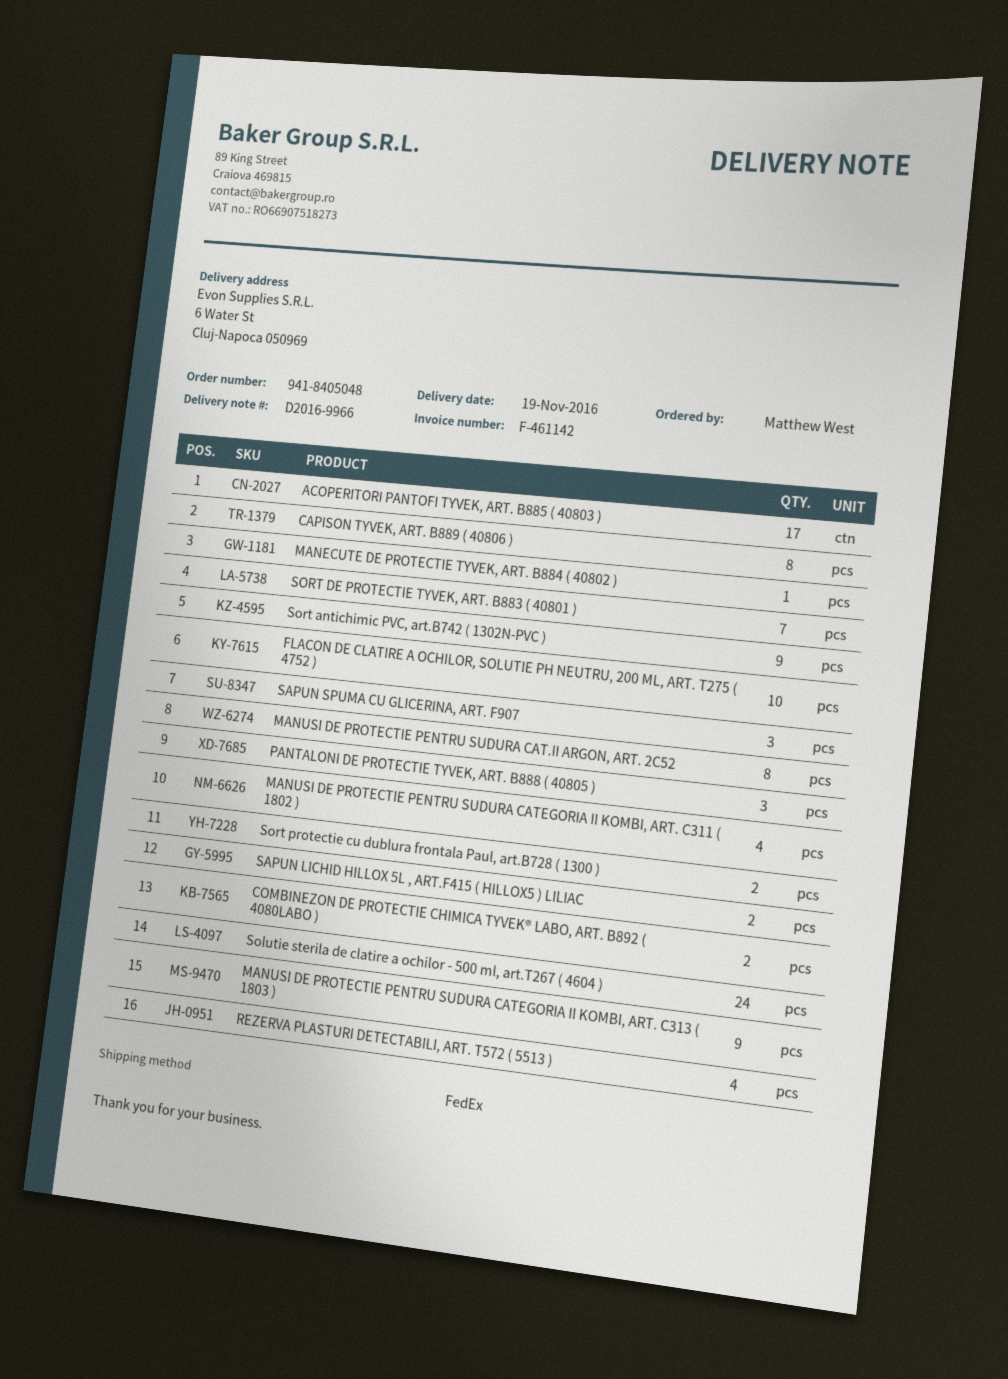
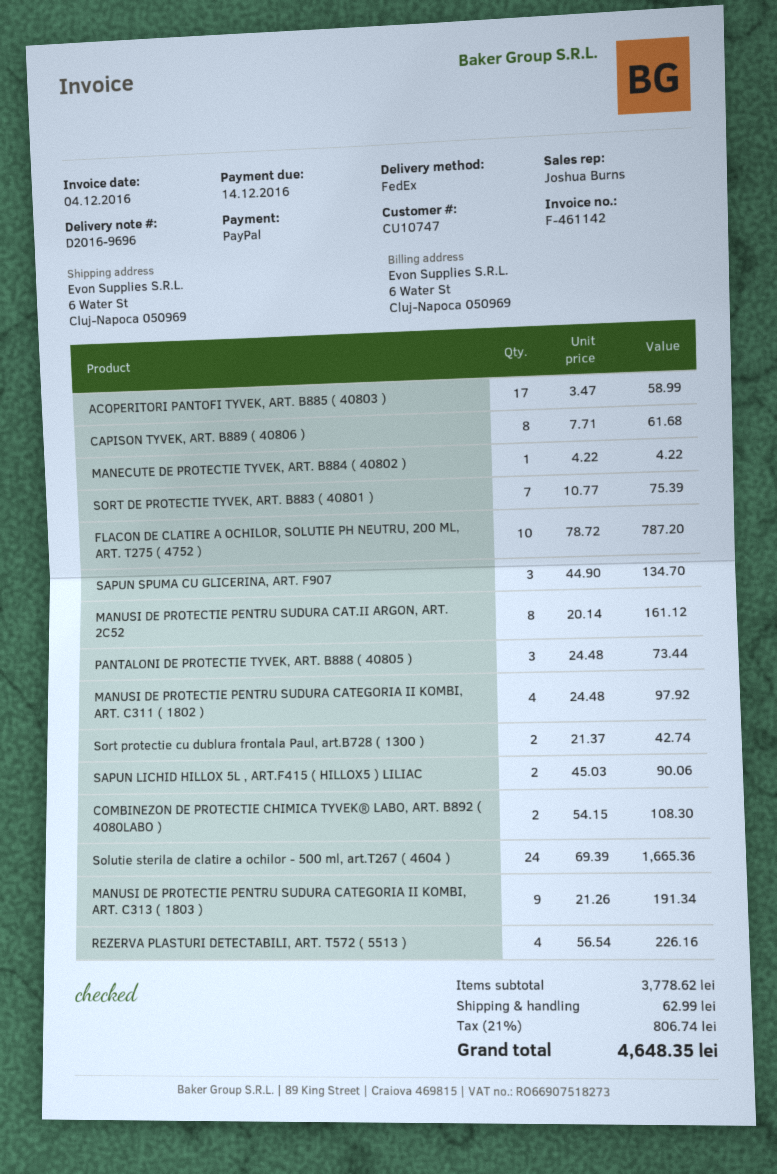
delivery note number: D2016-9966 -> D2016-9696
Sort antichimic PVC, art.B742 ( 1302N-PVC ): 9 -> none

